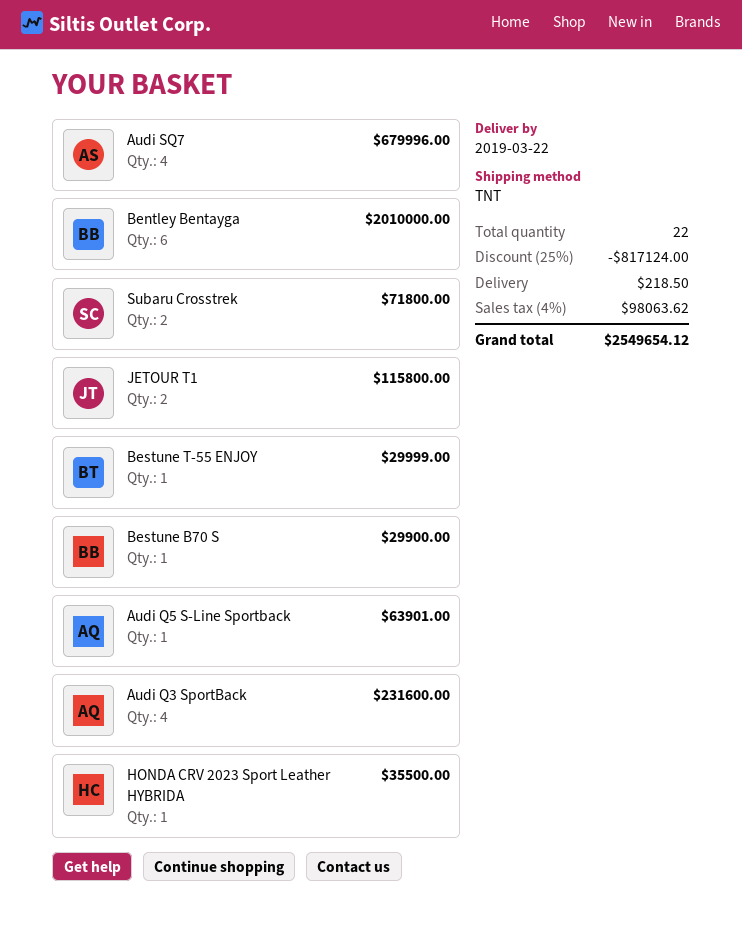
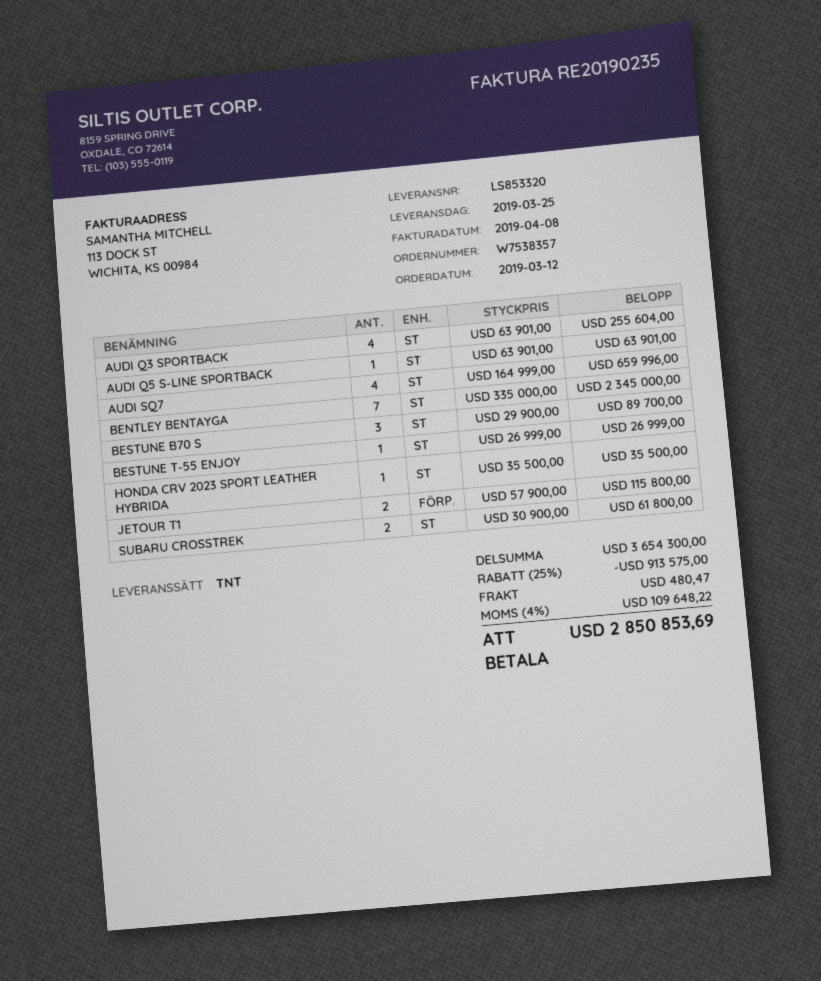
delivery date: 2019-03-22 -> 2019-03-25
Audi SQ7: 4 for 679996.00 -> 4 for 659996.00
Bentley Bentayga: 6 for 2010000.00 -> 7 for 2345000.00
Subaru Crosstrek: 2 for 71800.00 -> 2 for 61800.00
Bestune T-55 ENJOY: 1 for 29999.00 -> 1 for 26999.00
Bestune B70 S: 1 for 29900.00 -> 3 for 89700.00
Audi Q3 SportBack: 4 for 231600.00 -> 4 for 255604.00
discount: 25% = 817124.00 -> 25% = 913575.00
shipping: 218.50 -> 480.47
tax: 4% = 98063.62 -> 4% = 109648.22
total: 2549654.12 -> 2850853.69

